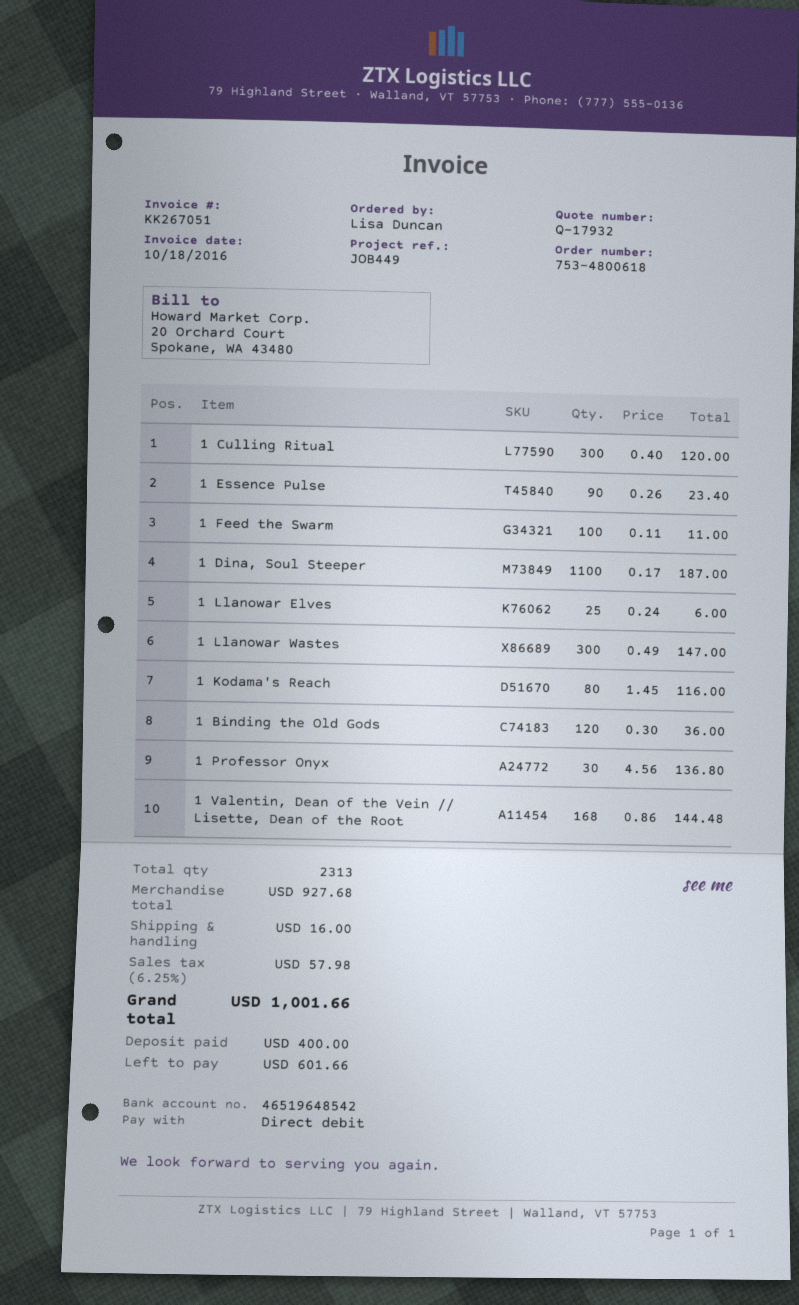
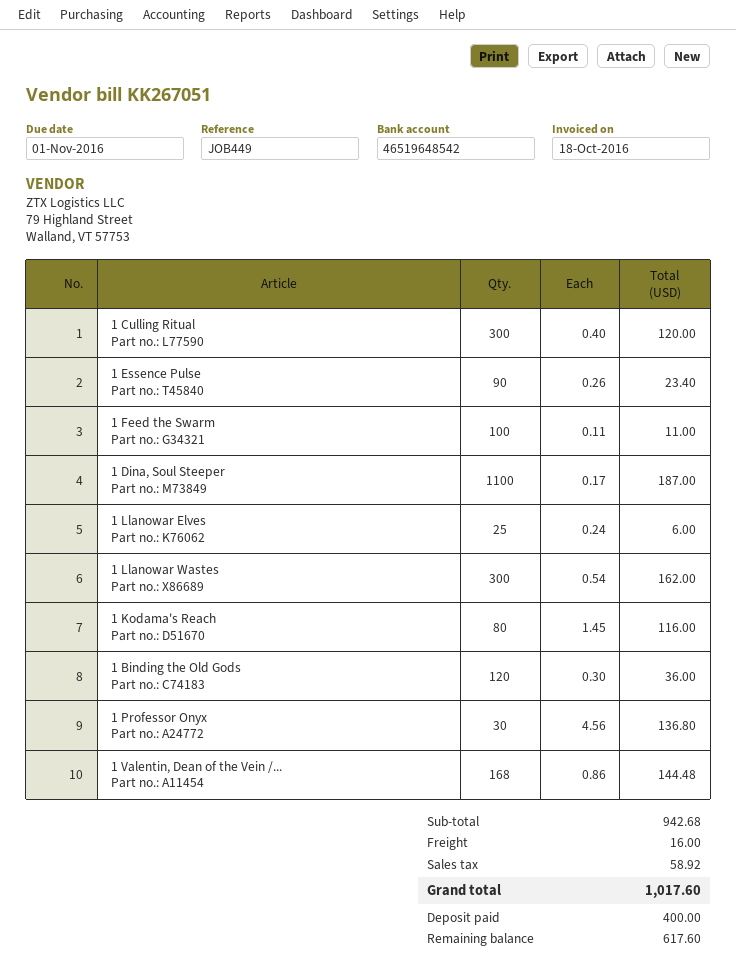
1 Llanowar Wastes: 300 x 0.49 = 147.00 -> 300 x 0.54 = 162.00
subtotal: 927.68 -> 942.68
tax: 57.98 -> 58.92
total: 1001.66 -> 1017.60
balance: 601.66 -> 617.60

